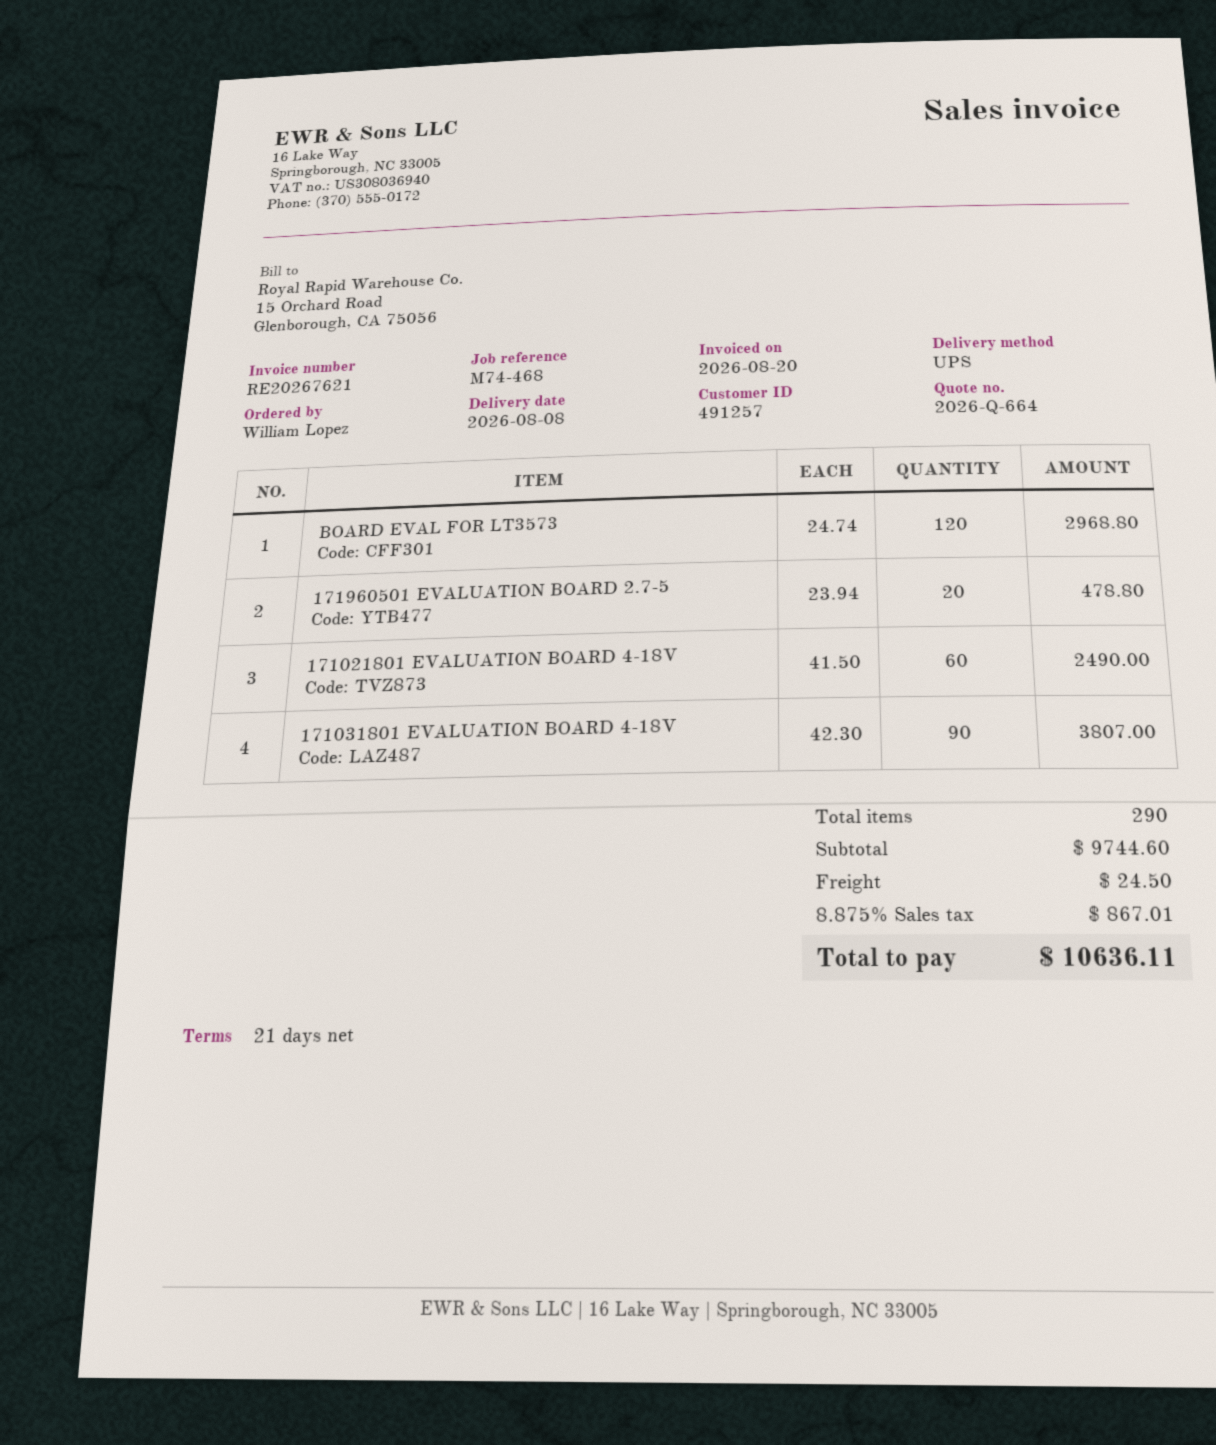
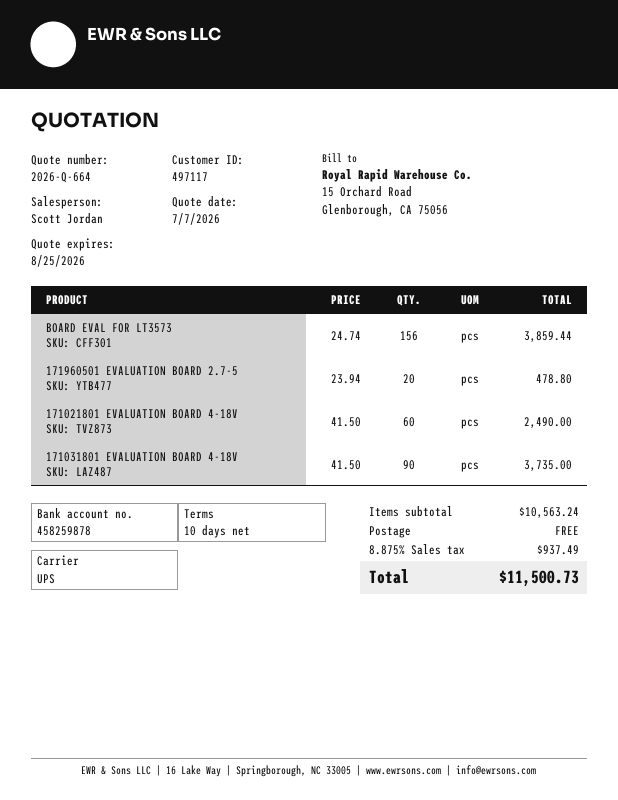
payment terms: 21 days -> 10 days
customer number: 491257 -> 497117
BOARD EVAL FOR LT3573: 120 x 24.74 = 2968.80 -> 156 x 24.74 = 3859.44
171031801 EVALUATION BOARD 4-18V: 90 x 42.30 = 3807.00 -> 90 x 41.50 = 3735.00
subtotal: 9744.60 -> 10563.24
shipping: 24.50 -> 0.00
tax: 8.875% = 867.01 -> 8.875% = 937.49
total: 10636.11 -> 11500.73

